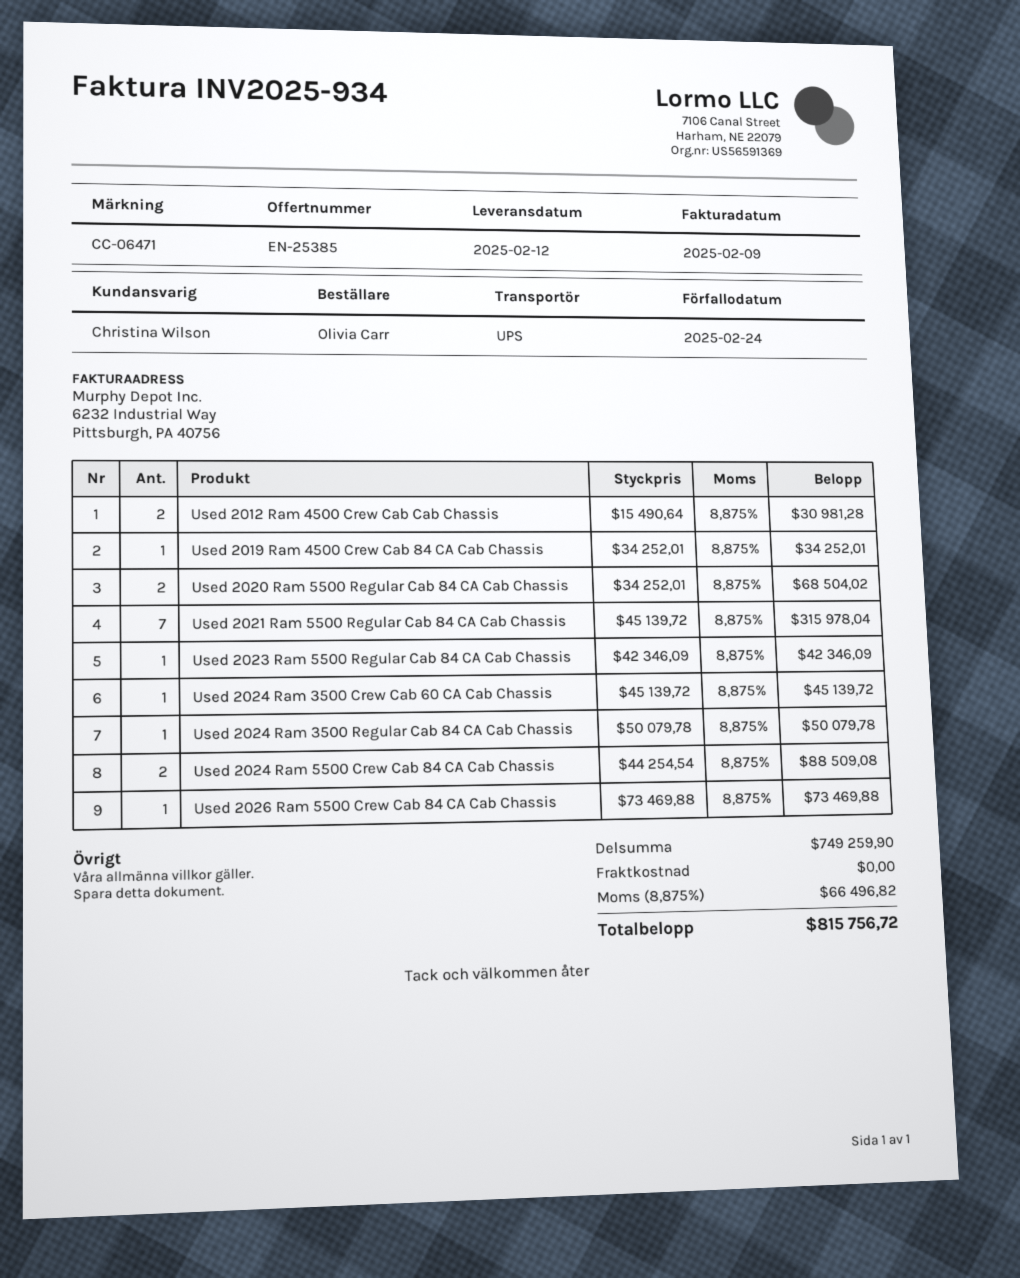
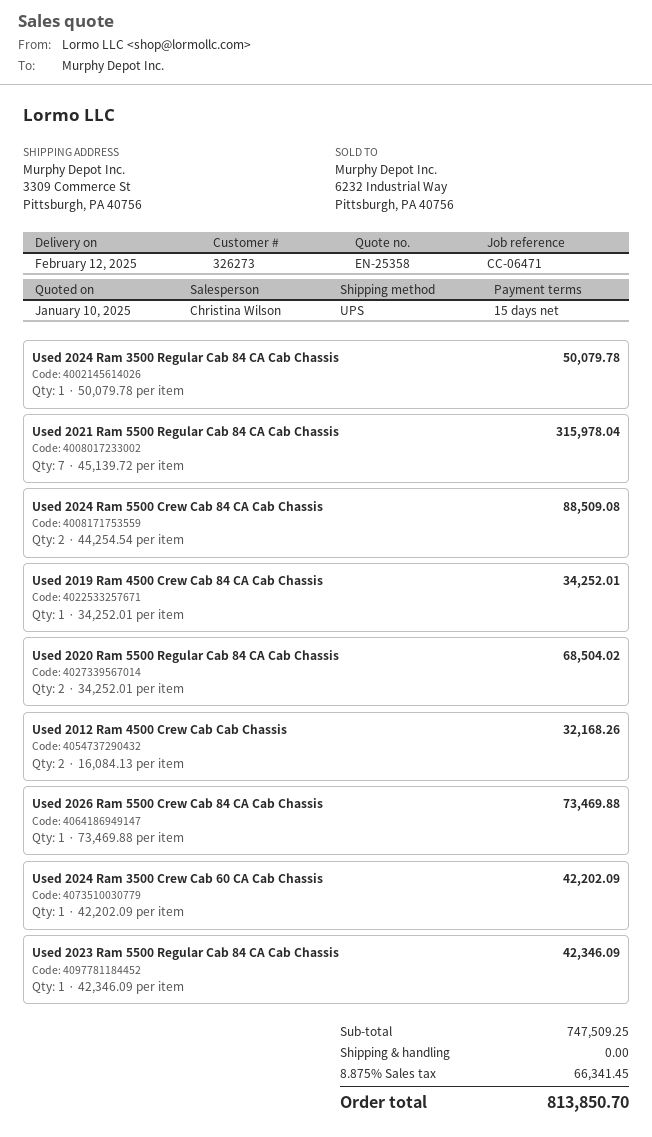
quote number: EN-25385 -> EN-25358
Used 2012 Ram 4500 Crew Cab Cab Chassis: 2 x 15490.64 = 30981.28 -> 2 x 16084.13 = 32168.26
Used 2024 Ram 3500 Crew Cab 60 CA Cab Chassis: 1 x 45139.72 = 45139.72 -> 1 x 42202.09 = 42202.09
subtotal: 749259.90 -> 747509.25
tax: 8.875% = 66496.82 -> 8.875% = 66341.45
total: 815756.72 -> 813850.70

